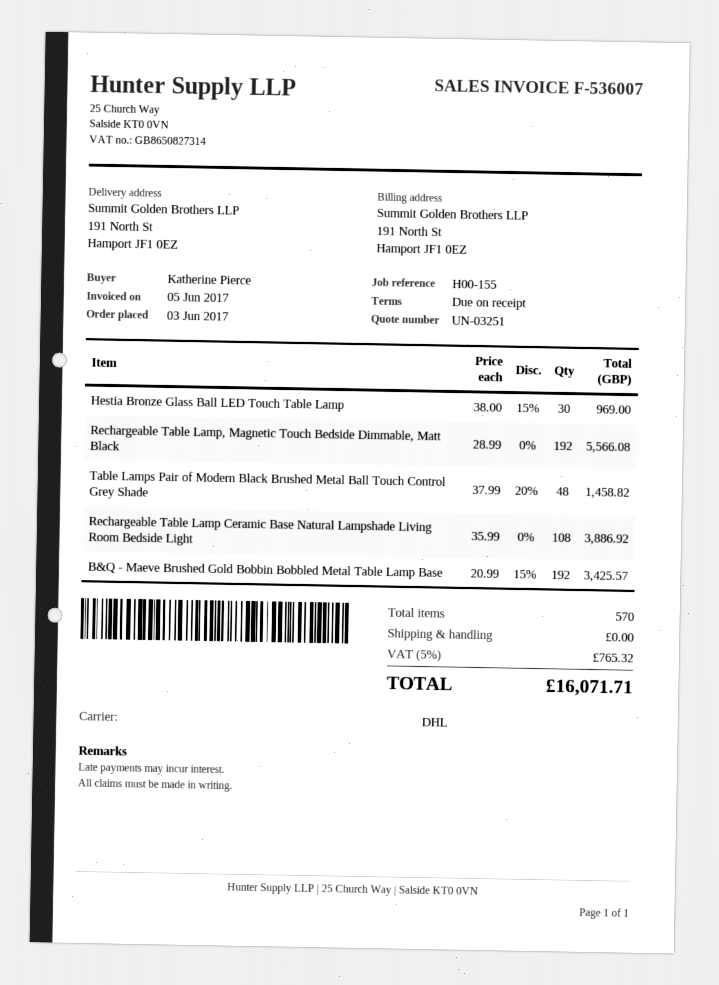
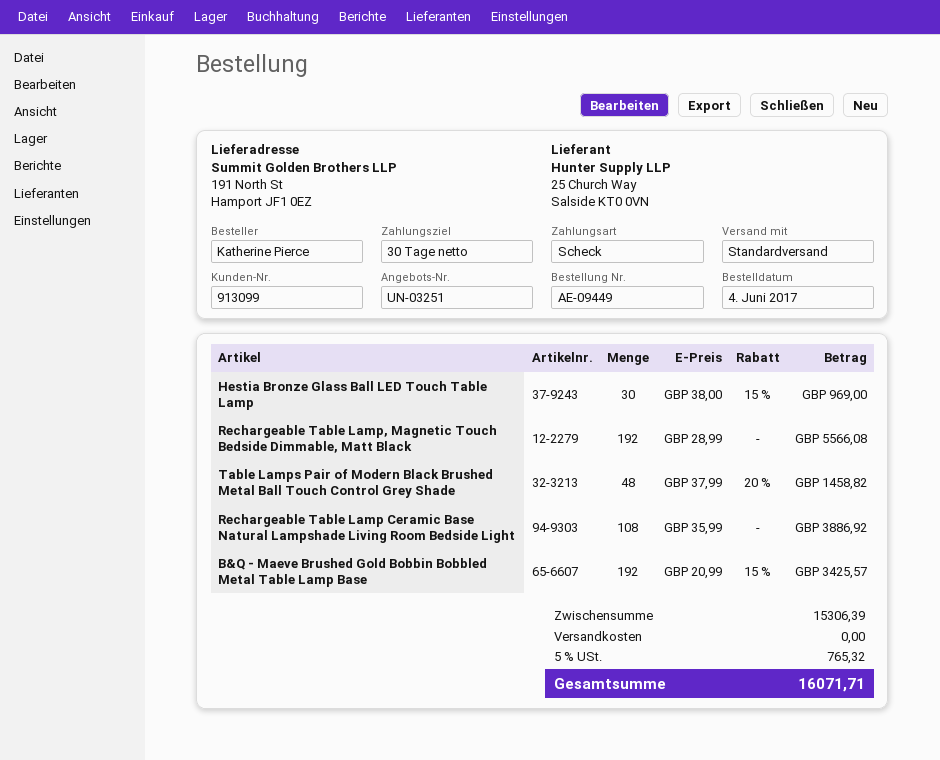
order date: 2017-06-03 -> 2017-06-04
payment terms: on receipt -> 30 days
shipping method: DHL -> standard

